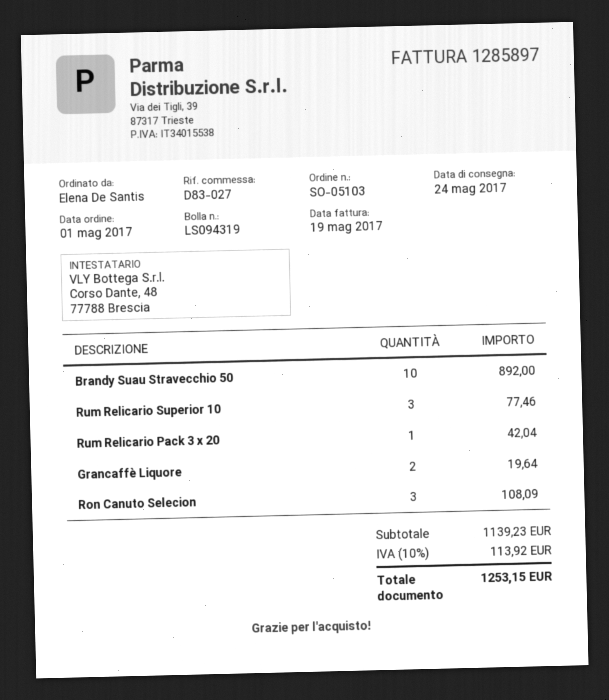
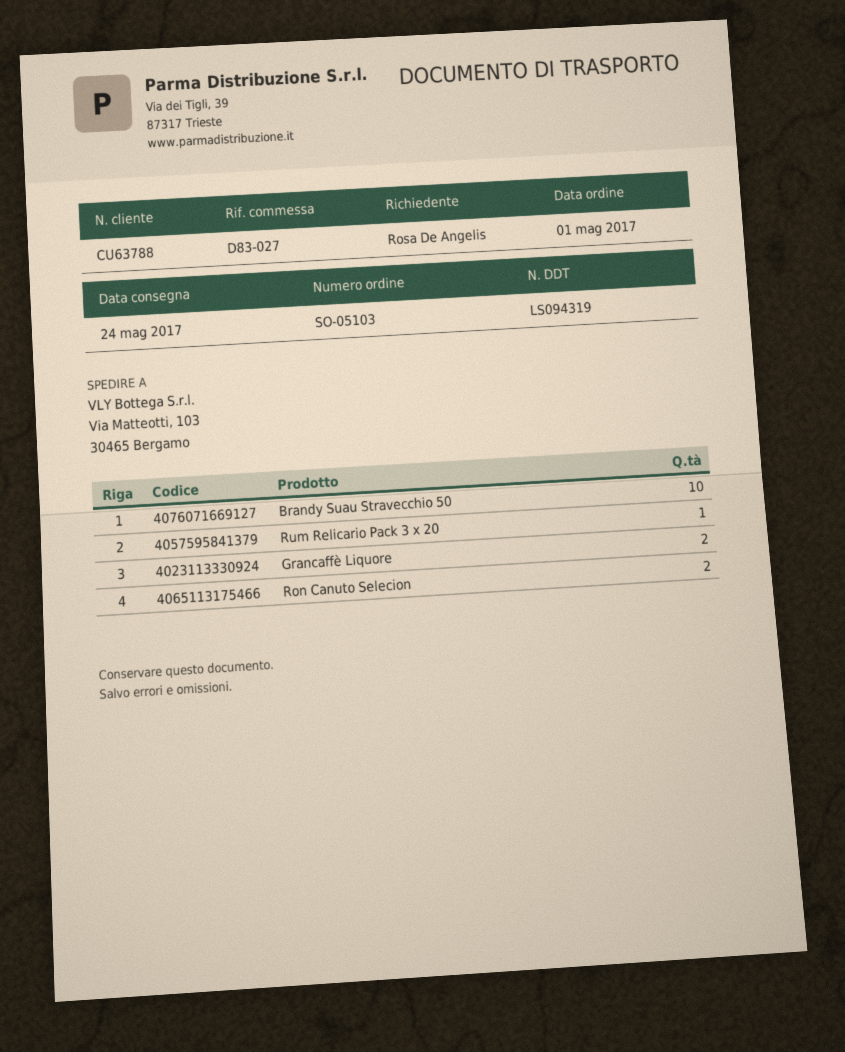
ordered by: Elena De Santis -> Rosa De Angelis
Rum Relicario Superior 10: 3 -> none
Ron Canuto Selecion: 3 -> 2

